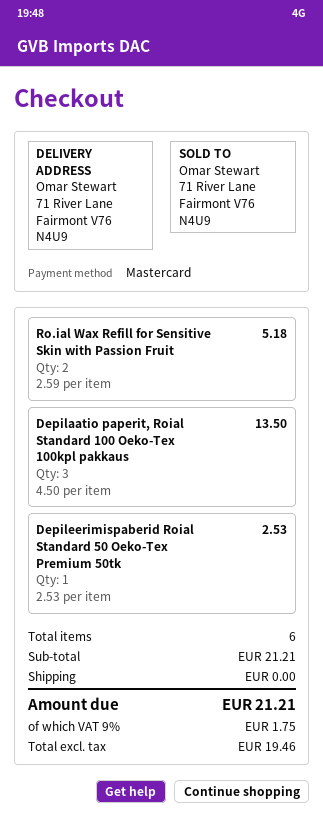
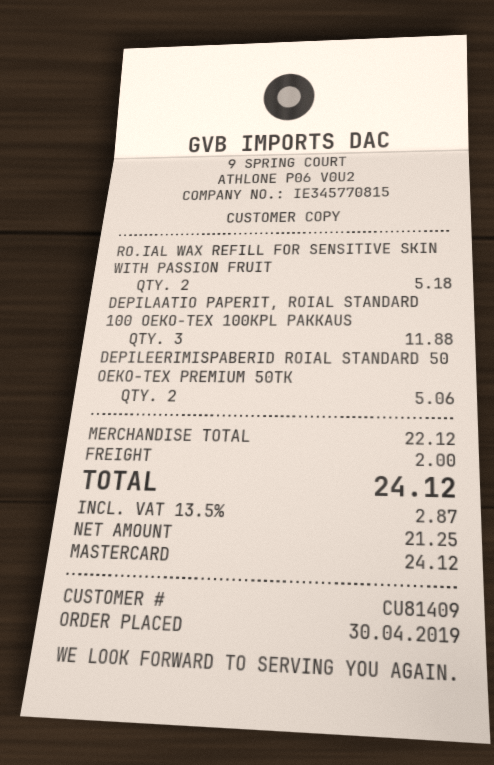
Depilaatio paperit, Roial Standard 100 Oeko-Tex 100kpl pakkaus: 3 for 13.50 -> 3 for 11.88
Depileerimispaberid Roial Standard 50 Oeko-Tex Premium 50tk: 1 for 2.53 -> 2 for 5.06
subtotal: 21.21 -> 22.12
shipping: 0.00 -> 2.00
net: 19.46 -> 21.25
tax: 9% = 1.75 -> 13.5% = 2.87
total: 21.21 -> 24.12

